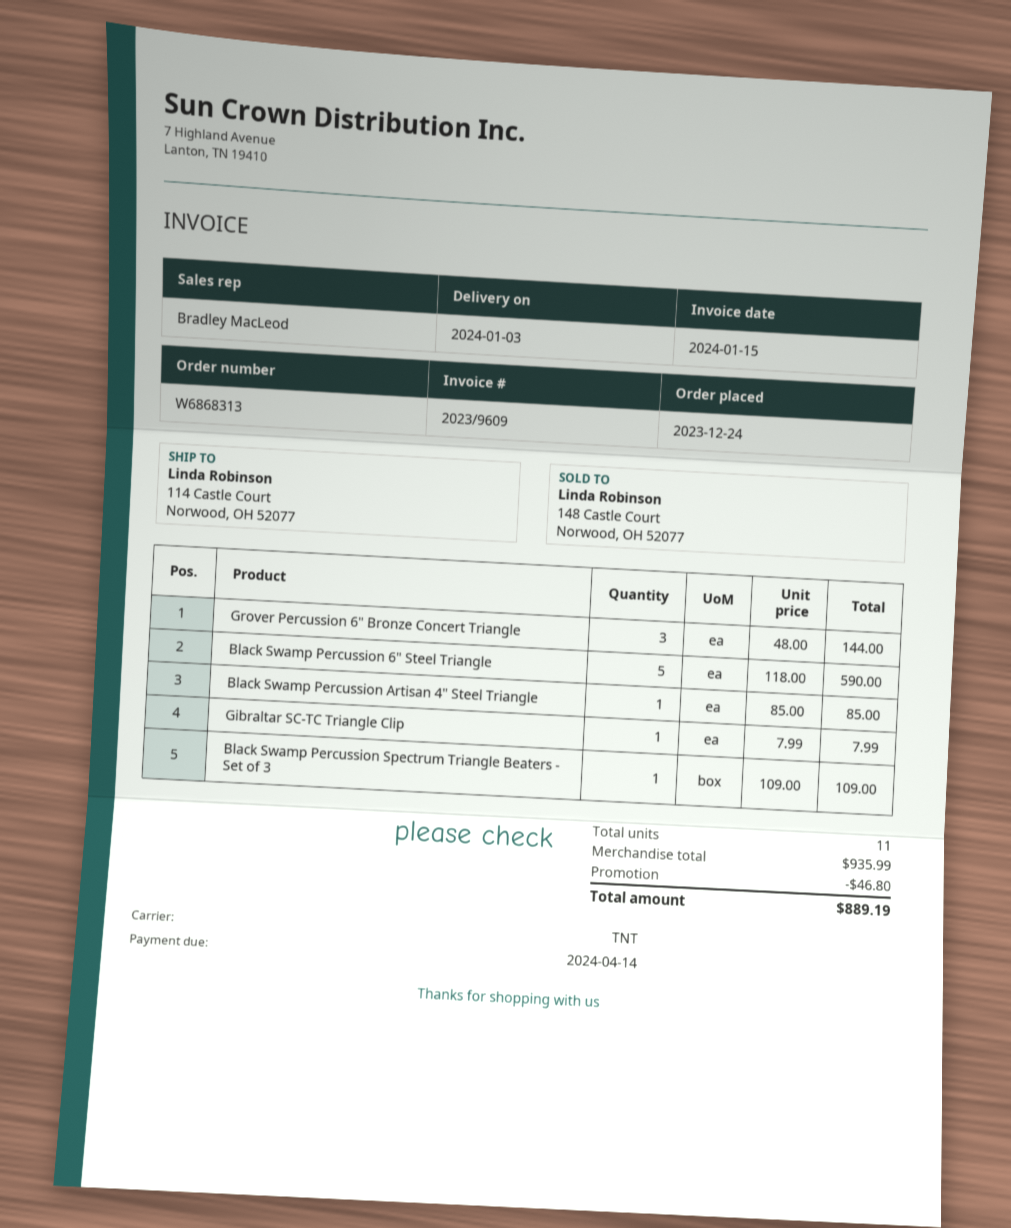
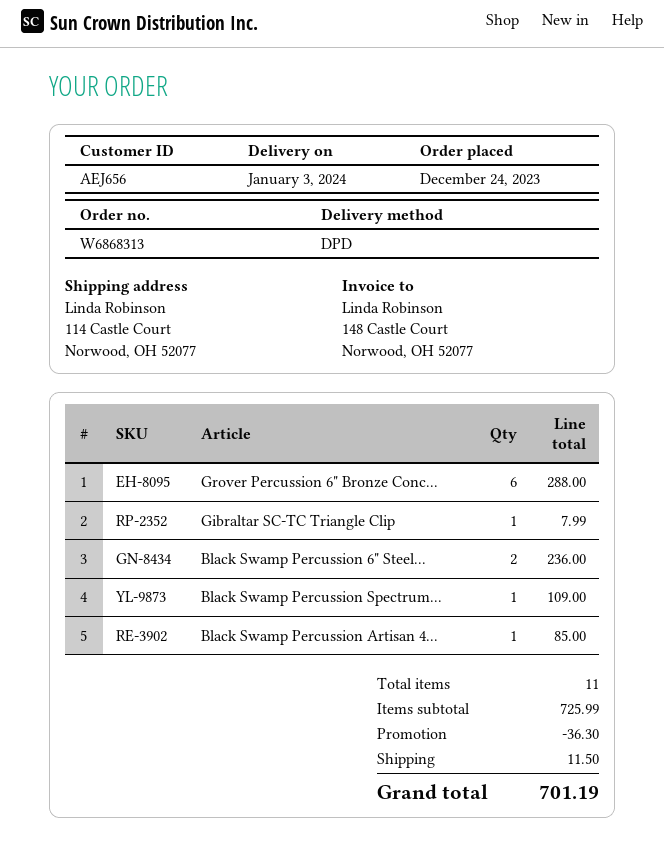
shipping method: TNT -> DPD
Grover Percussion 6" Bronze Concert Triangle: 3 for 144.00 -> 6 for 288.00
Black Swamp Percussion 6" Steel Triangle: 5 for 590.00 -> 2 for 236.00
subtotal: 935.99 -> 725.99
discount: 46.80 -> 36.30
shipping: none -> 11.50
total: 889.19 -> 701.19

